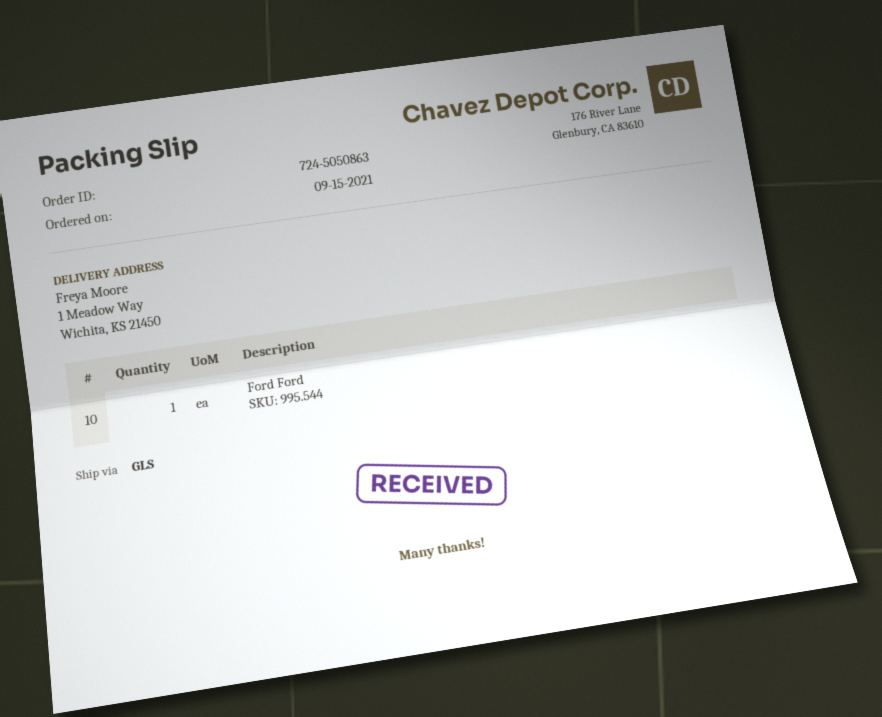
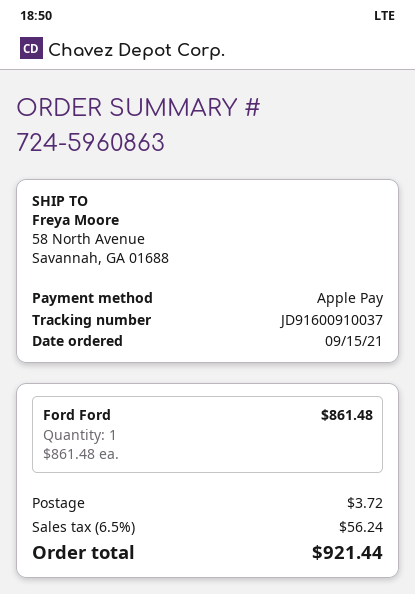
order number: 724-5050863 -> 724-5960863
ship to: 1 Meadow Way, Wichita, KS 21450 -> 58 North Avenue, Savannah, GA 01688

